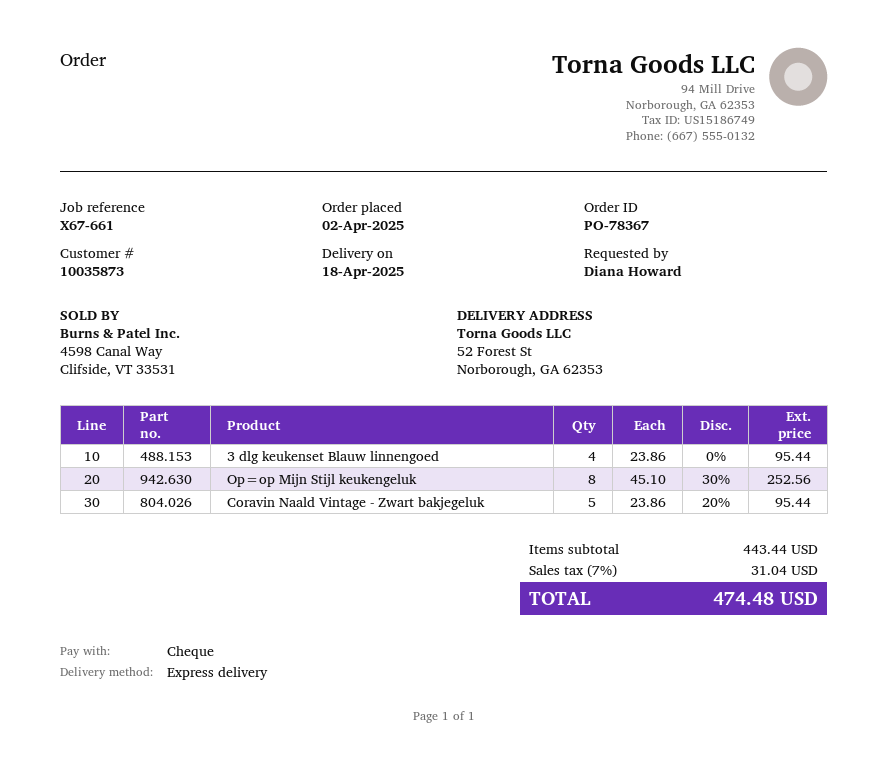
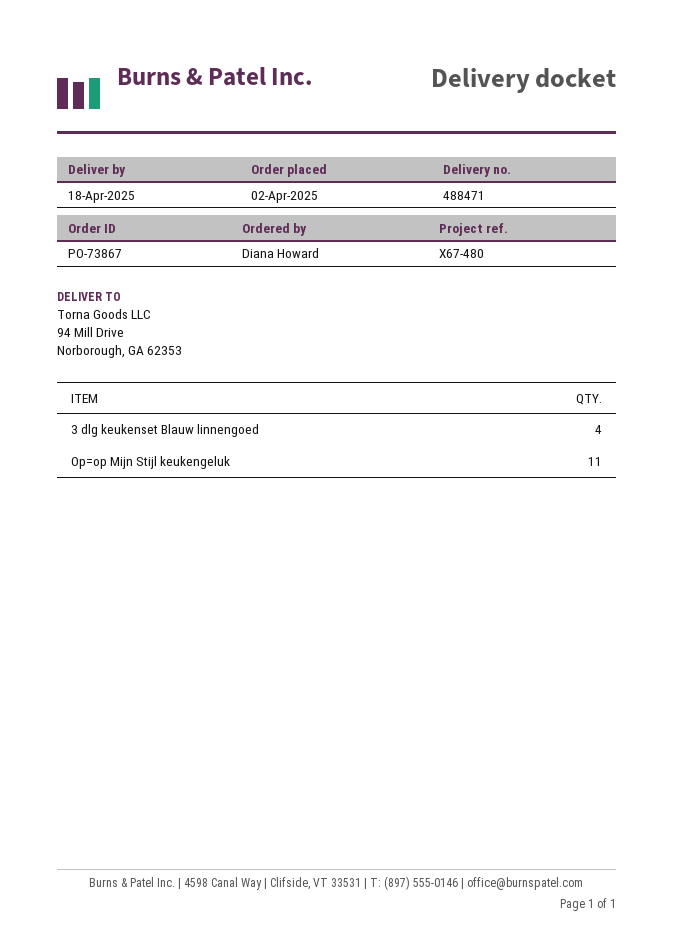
order number: PO-78367 -> PO-73867
reference: X67-661 -> X67-480
ship to: 52 Forest St, Norborough, GA 62353 -> 94 Mill Drive, Norborough, GA 62353
Op=op Mijn Stijl keukengeluk: 8 -> 11
Coravin Naald Vintage - Zwart bakjegeluk: 5 -> none

